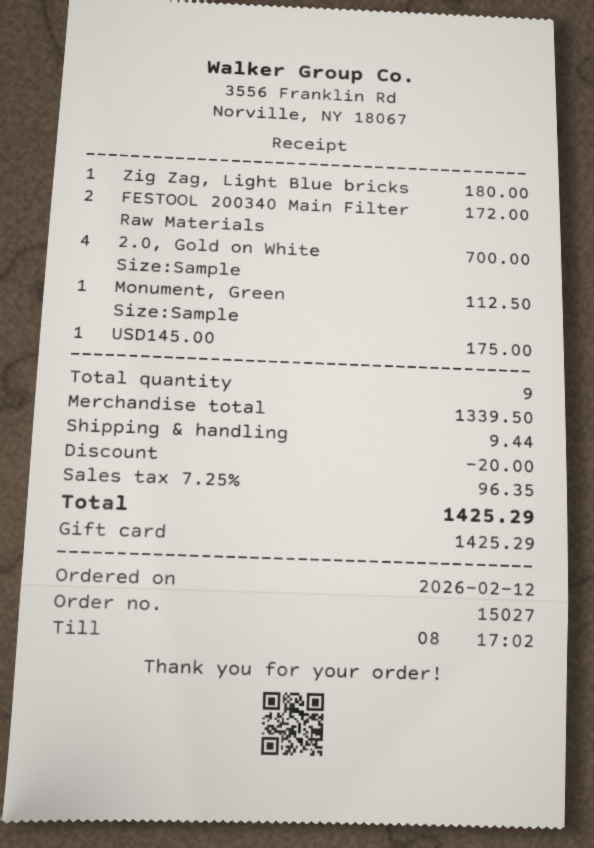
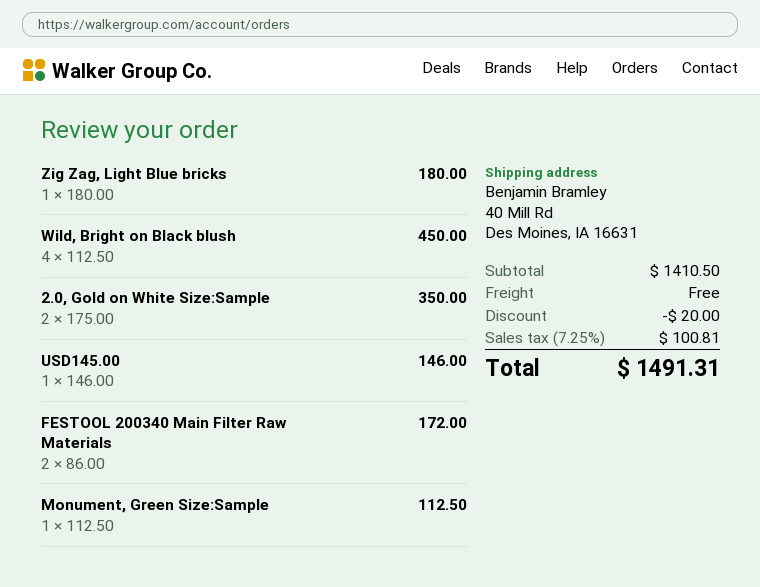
2.0, Gold on White Size:Sample: 4 for 700.00 -> 2 for 350.00
USD145.00: 1 for 175.00 -> 1 for 146.00
Wild, Bright on Black blush: none -> 4 for 450.00
subtotal: 1339.50 -> 1410.50
shipping: 9.44 -> 0.00
tax: 7.25% = 96.35 -> 7.25% = 100.81
total: 1425.29 -> 1491.31

